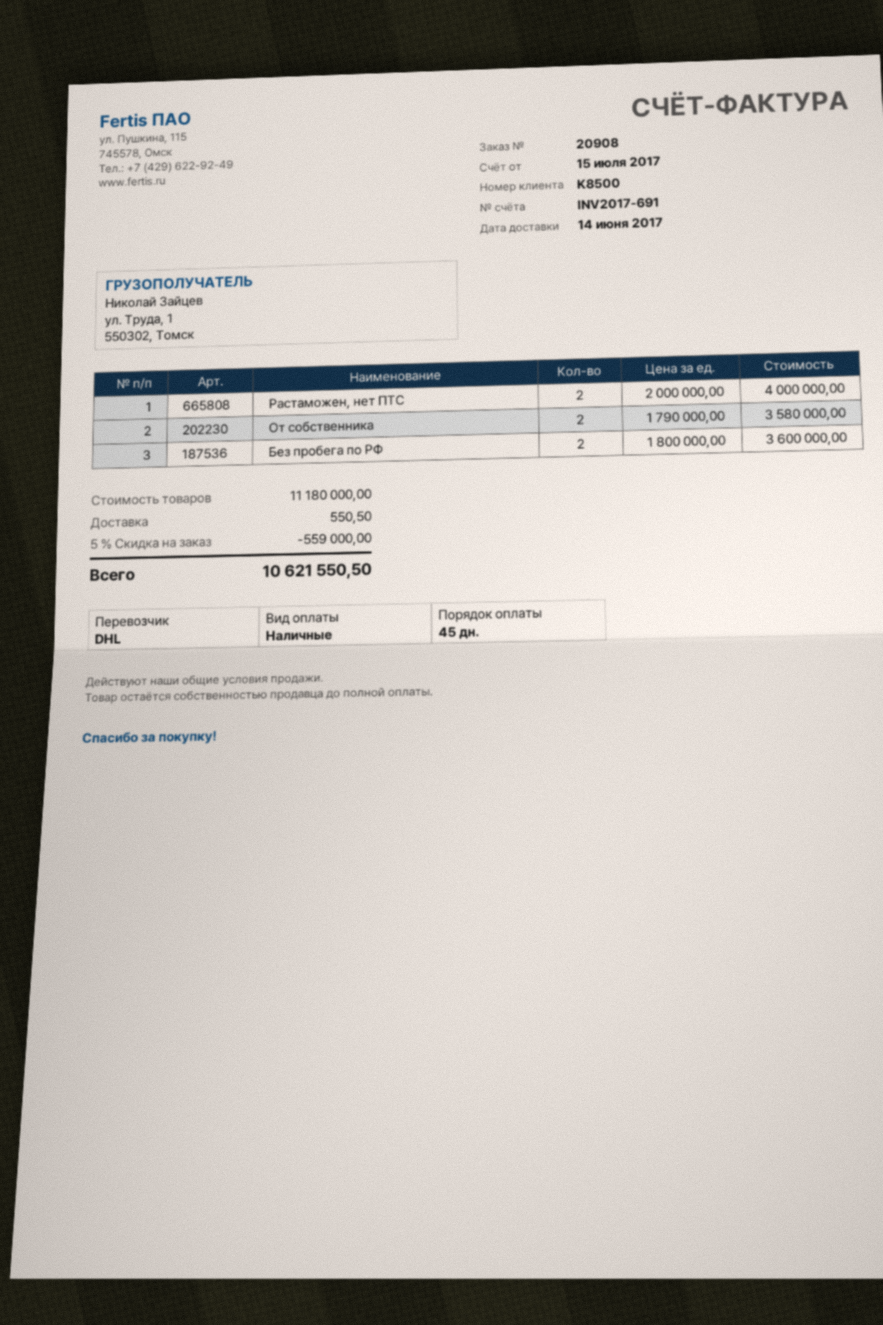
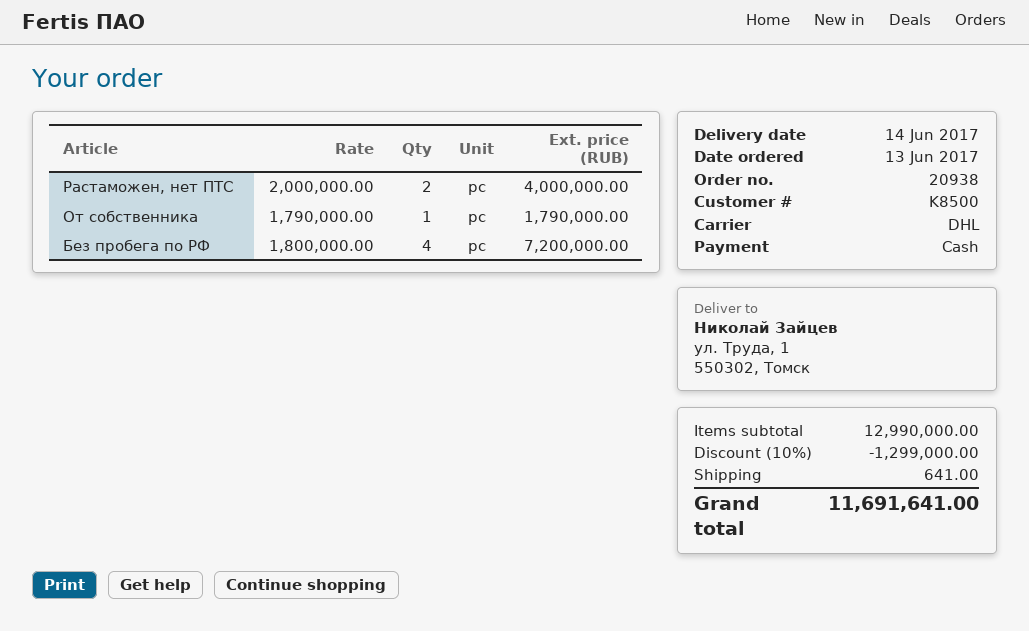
order number: 20908 -> 20938
От собственника: 2 x 1790000.00 = 3580000.00 -> 1 x 1790000.00 = 1790000.00
Без пробега по РФ: 2 x 1800000.00 = 3600000.00 -> 4 x 1800000.00 = 7200000.00
subtotal: 11180000.00 -> 12990000.00
discount: 5% = 559000.00 -> 10% = 1299000.00
shipping: 550.50 -> 641.00
total: 10621550.50 -> 11691641.00

